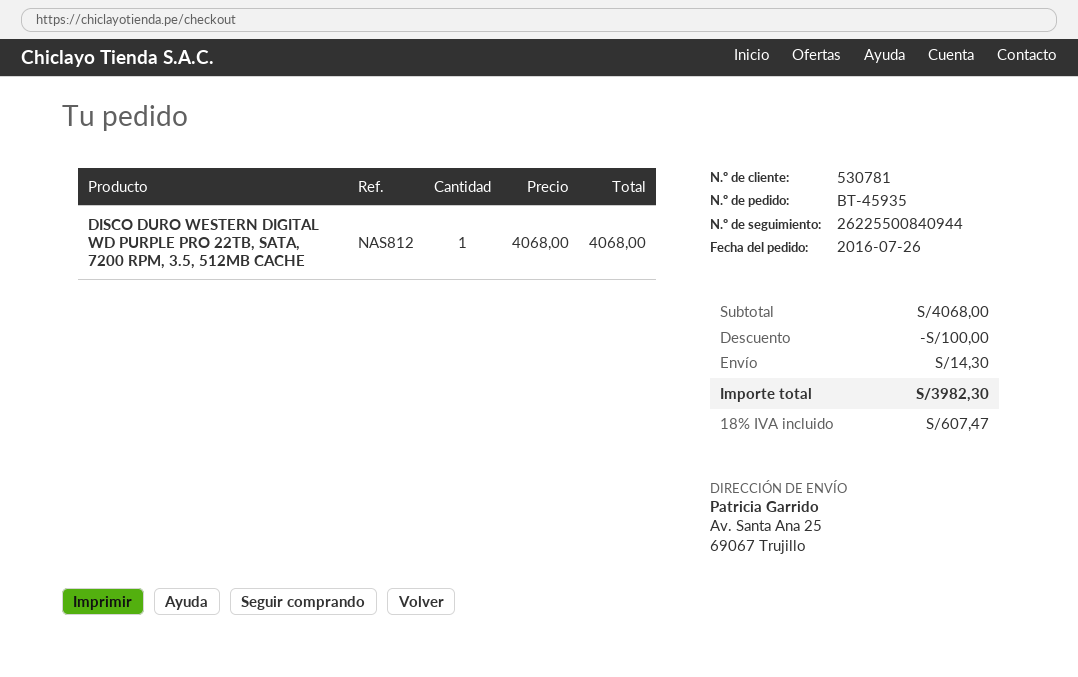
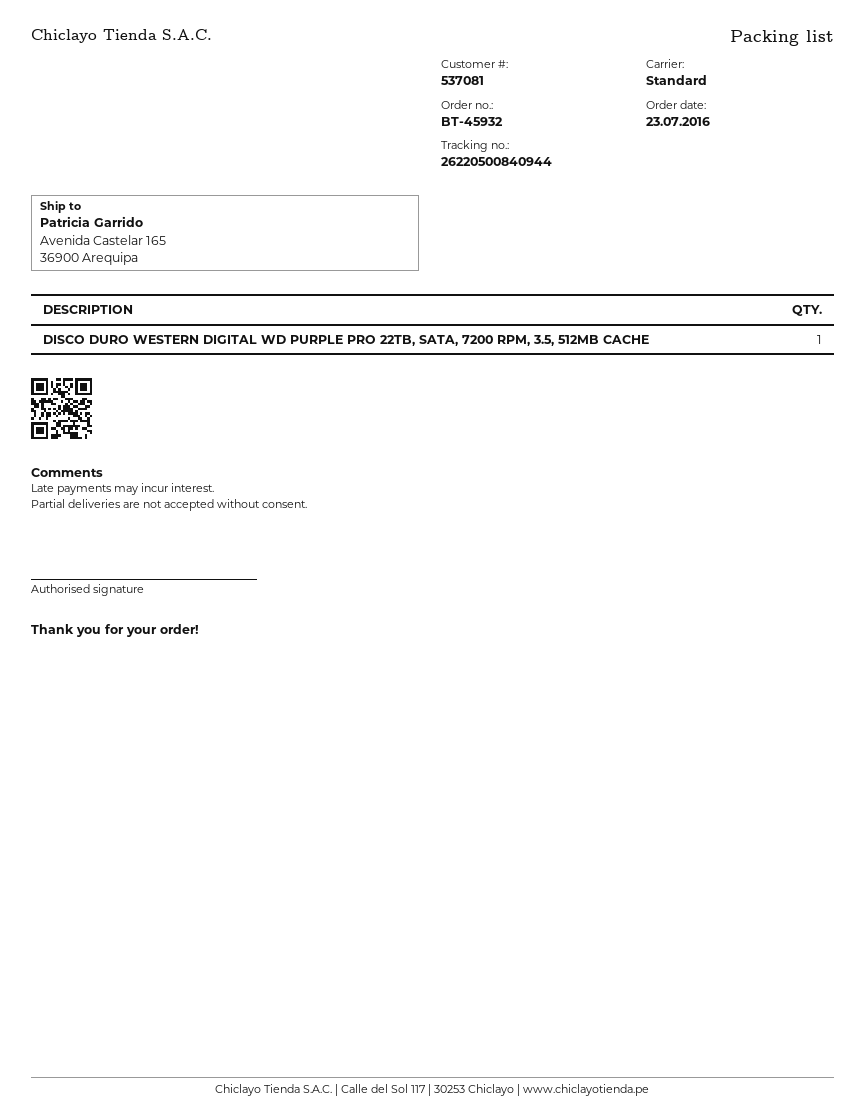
order number: BT-45935 -> BT-45932
order date: 2016-07-26 -> 2016-07-23
customer number: 530781 -> 537081
tracking number: 26225500840944 -> 26220500840944
ship to: Av. Santa Ana 25, 69067 Trujillo -> Avenida Castelar 165, 36900 Arequipa

